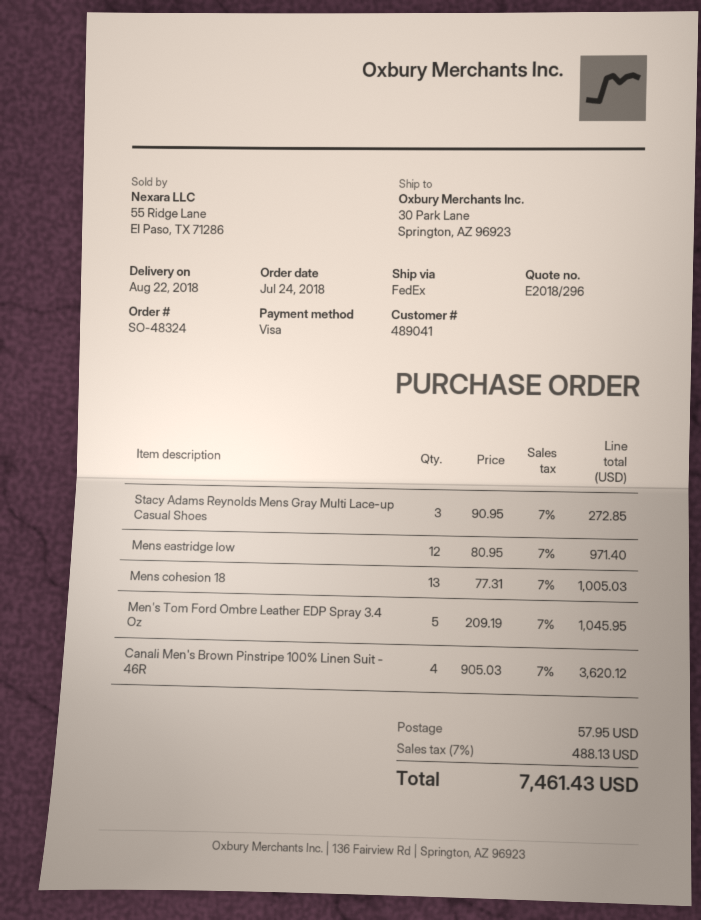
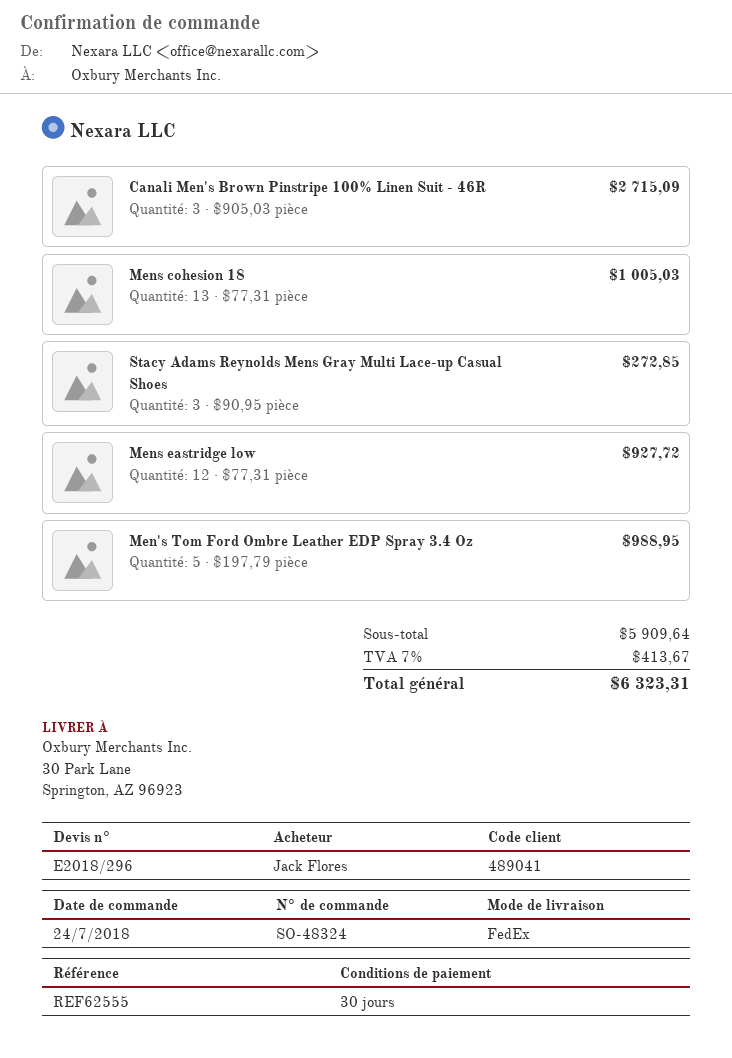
Mens eastridge low: 12 x 80.95 = 971.40 -> 12 x 77.31 = 927.72
Men's Tom Ford Ombre Leather EDP Spray 3.4 Oz: 5 x 209.19 = 1045.95 -> 5 x 197.79 = 988.95
Canali Men's Brown Pinstripe 100% Linen Suit - 46R: 4 x 905.03 = 3620.12 -> 3 x 905.03 = 2715.09
shipping: 57.95 -> none
tax: 7% = 488.13 -> 7% = 413.67
total: 7461.43 -> 6323.31

